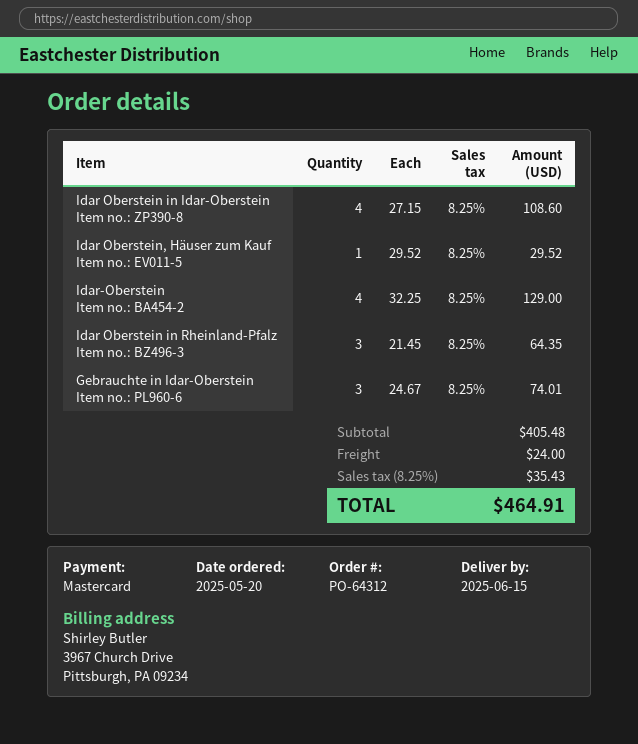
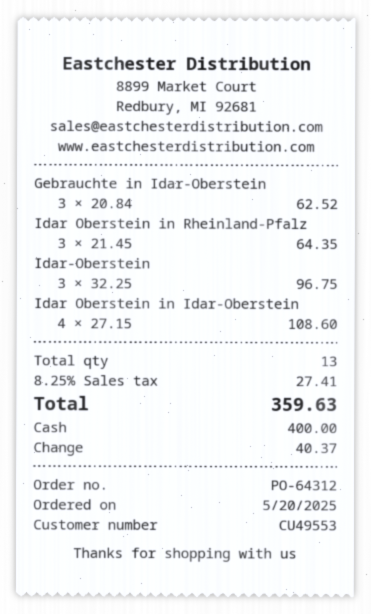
payment method: Mastercard -> cash
Idar Oberstein, Häuser zum Kauf: 1 x 29.52 = 29.52 -> none
Idar-Oberstein: 4 x 32.25 = 129.00 -> 3 x 32.25 = 96.75
Gebrauchte in Idar-Oberstein: 3 x 24.67 = 74.01 -> 3 x 20.84 = 62.52
shipping: 24.00 -> none
tax: 8.25% = 35.43 -> 8.25% = 27.41
total: 464.91 -> 359.63

